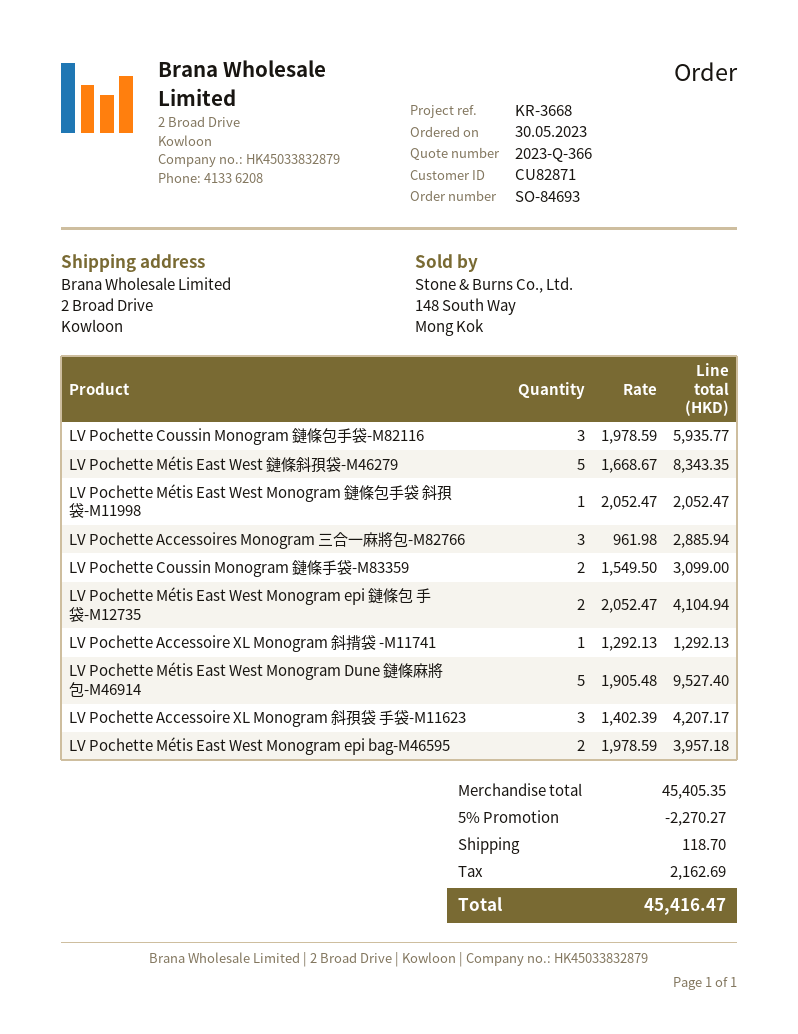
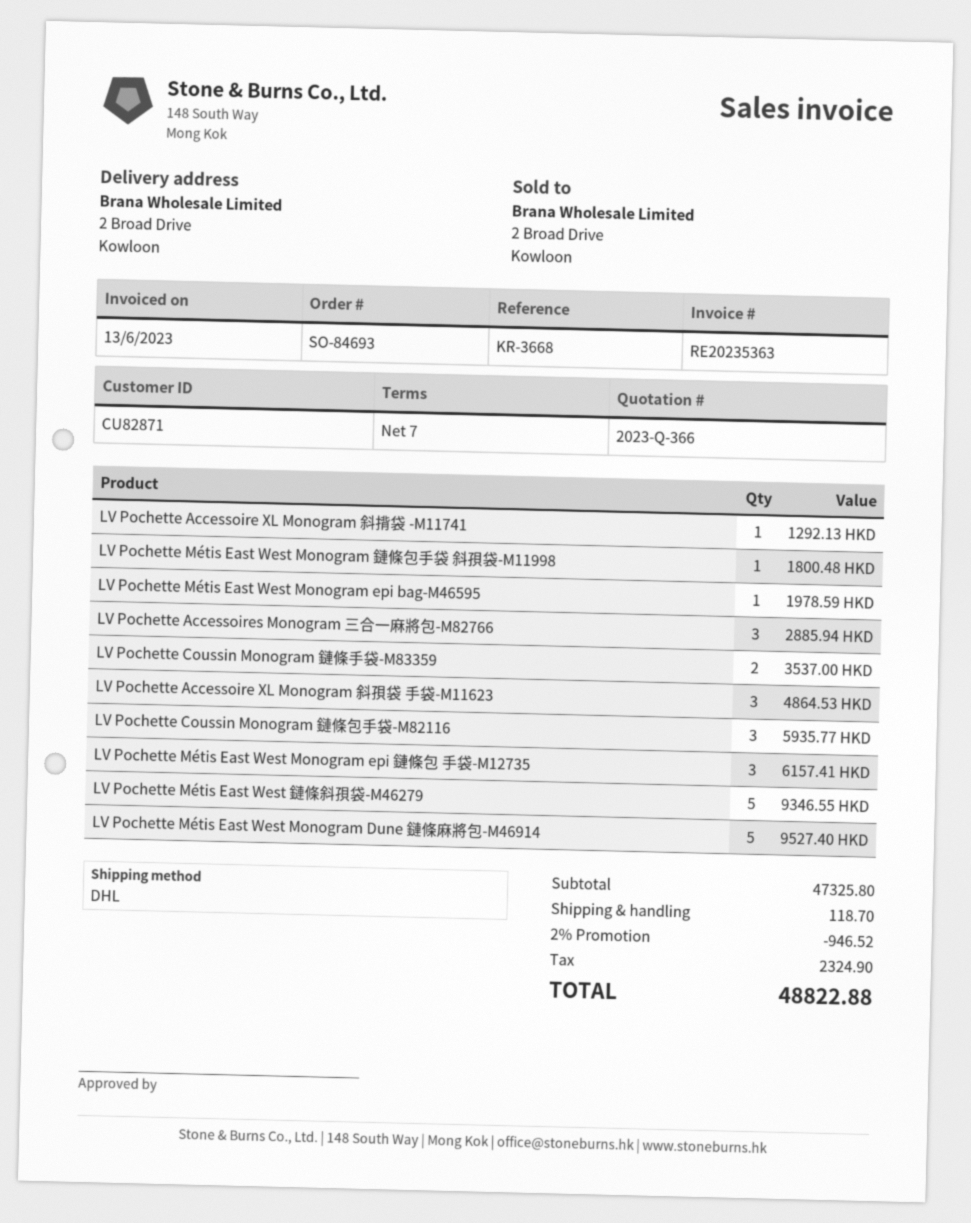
LV Pochette Métis East West 鏈條斜孭袋-M46279: 5 for 8343.35 -> 5 for 9346.55
LV Pochette Métis East West Monogram 鏈條包手袋 斜孭袋-M11998: 1 for 2052.47 -> 1 for 1800.48
LV Pochette Coussin Monogram 鏈條手袋-M83359: 2 for 3099.00 -> 2 for 3537.00
LV Pochette Métis East West Monogram epi 鏈條包 手袋-M12735: 2 for 4104.94 -> 3 for 6157.41
LV Pochette Accessoire XL Monogram 斜孭袋 手袋-M11623: 3 for 4207.17 -> 3 for 4864.53
LV Pochette Métis East West Monogram epi bag-M46595: 2 for 3957.18 -> 1 for 1978.59
subtotal: 45405.35 -> 47325.80
discount: 5% = 2270.27 -> 2% = 946.52
tax: 2162.69 -> 2324.90
total: 45416.47 -> 48822.88

